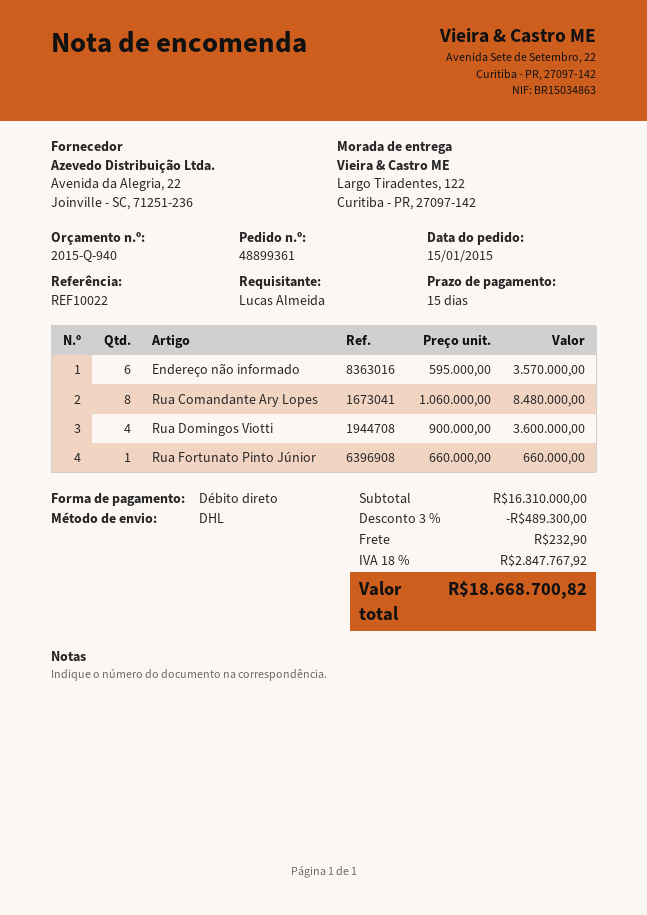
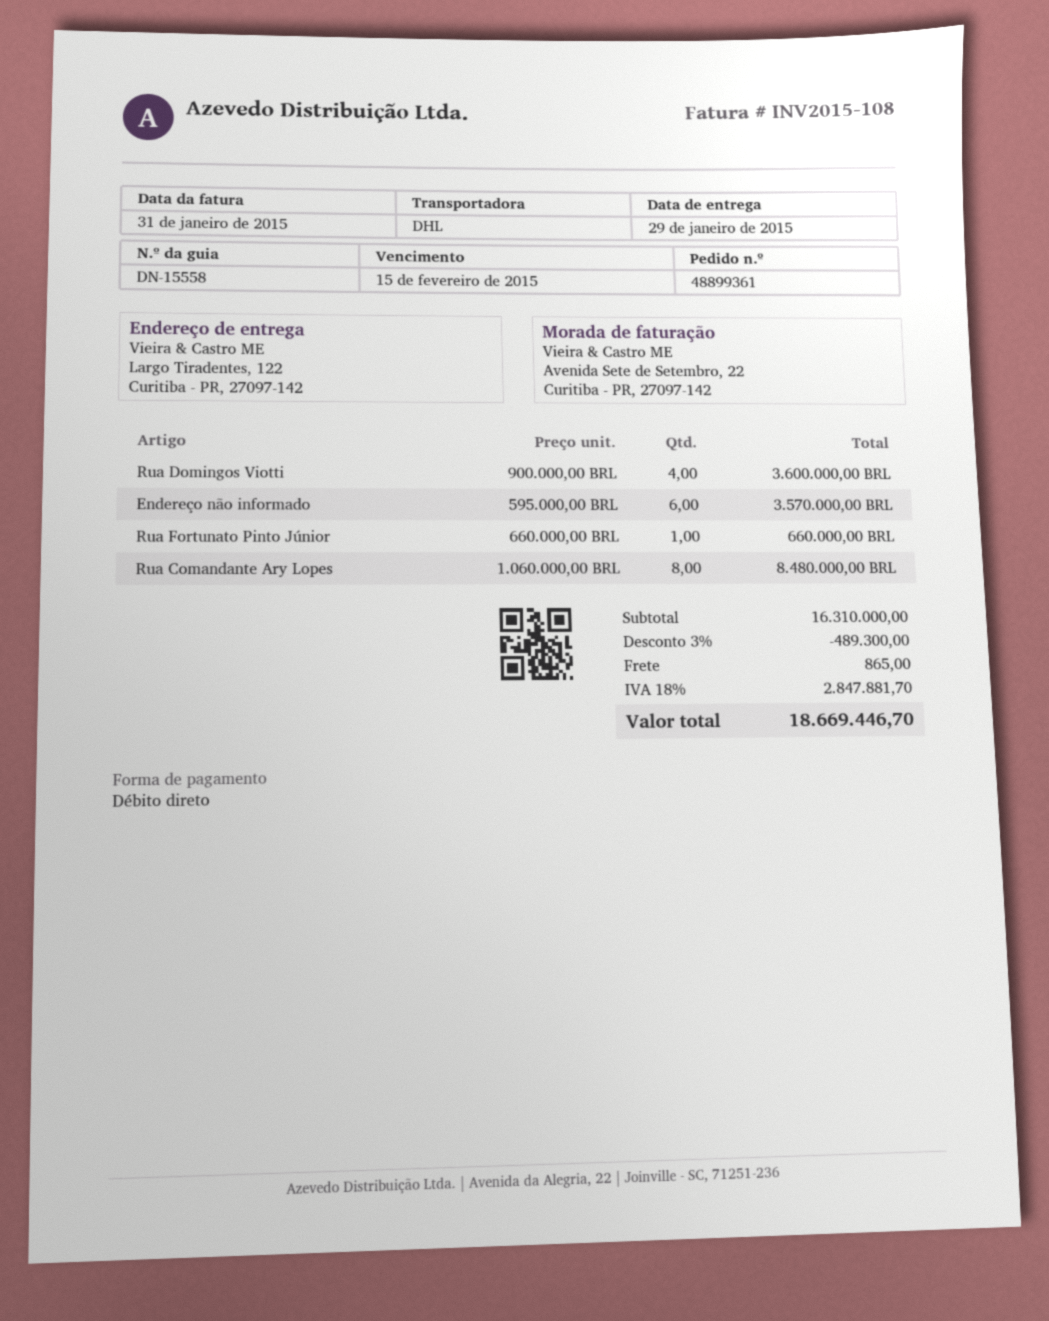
shipping: 232.90 -> 865.00
tax: 18% = 2847767.92 -> 18% = 2847881.70
total: 18668700.82 -> 18669446.70

